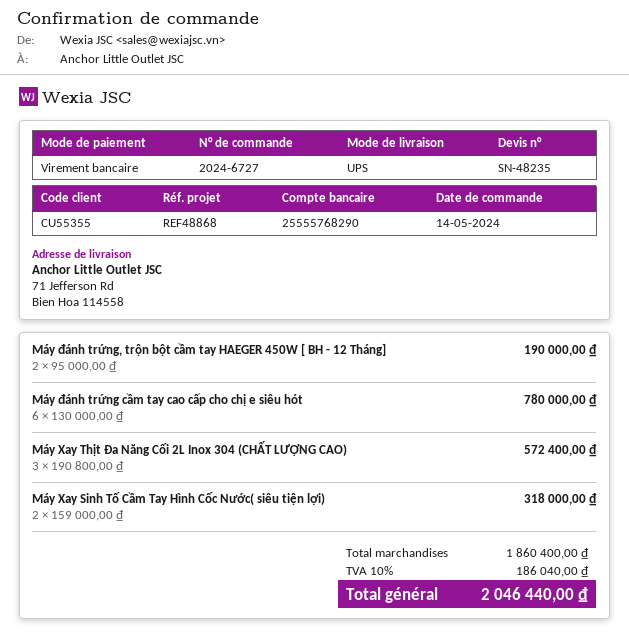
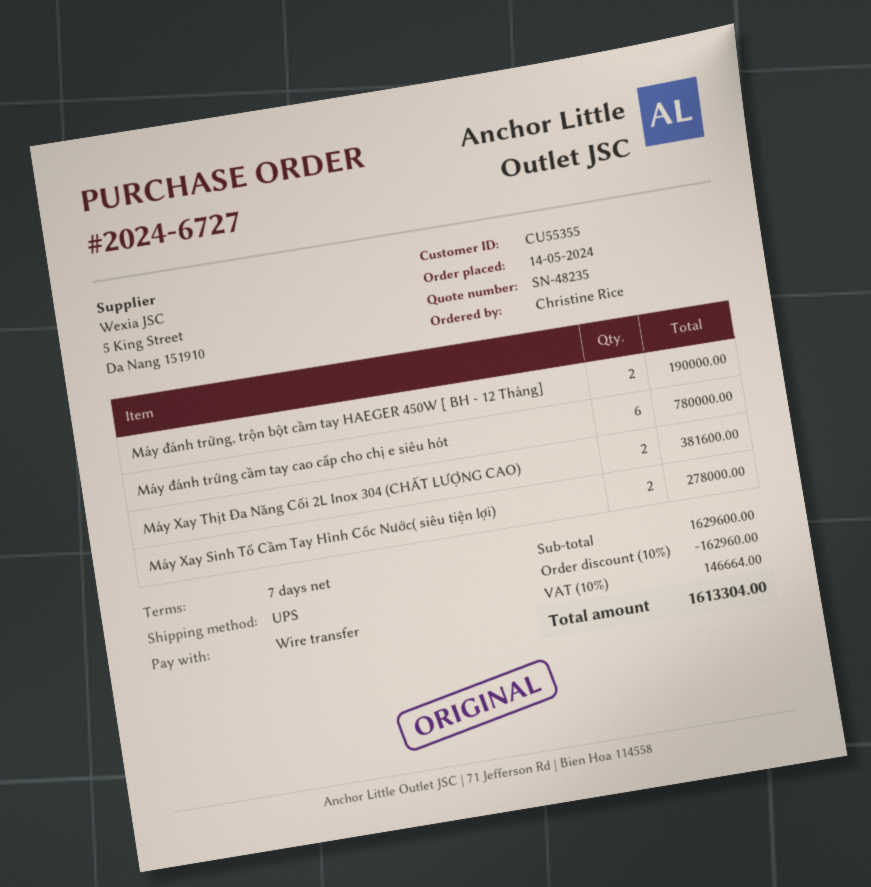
Máy Xay Thịt Đa Năng Cối 2L Inox 304 (CHẤT LƯỢNG CAO): 3 for 572400.00 -> 2 for 381600.00
Máy Xay Sinh Tố Cầm Tay Hình Cốc Nước( siêu tiện lợi): 2 for 318000.00 -> 2 for 278000.00
subtotal: 1860400.00 -> 1629600.00
discount: none -> 10% = 162960.00
tax: 10% = 186040.00 -> 10% = 146664.00
total: 2046440.00 -> 1613304.00

